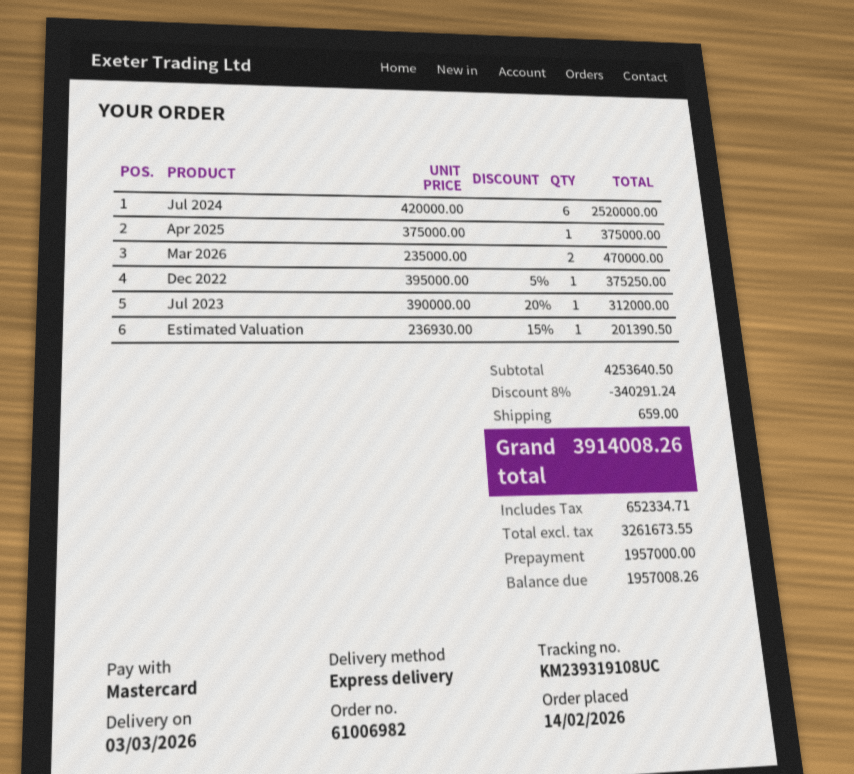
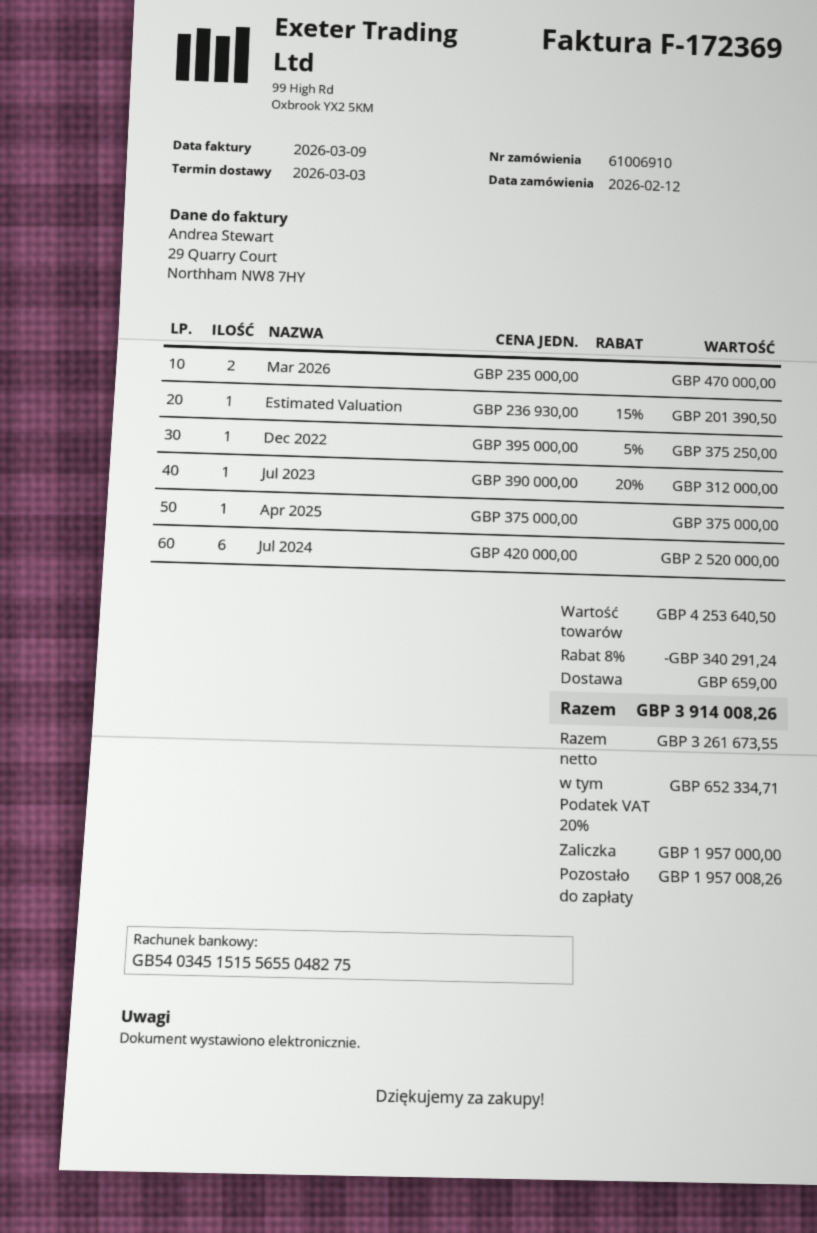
order number: 61006982 -> 61006910
order date: 2026-02-14 -> 2026-02-12

